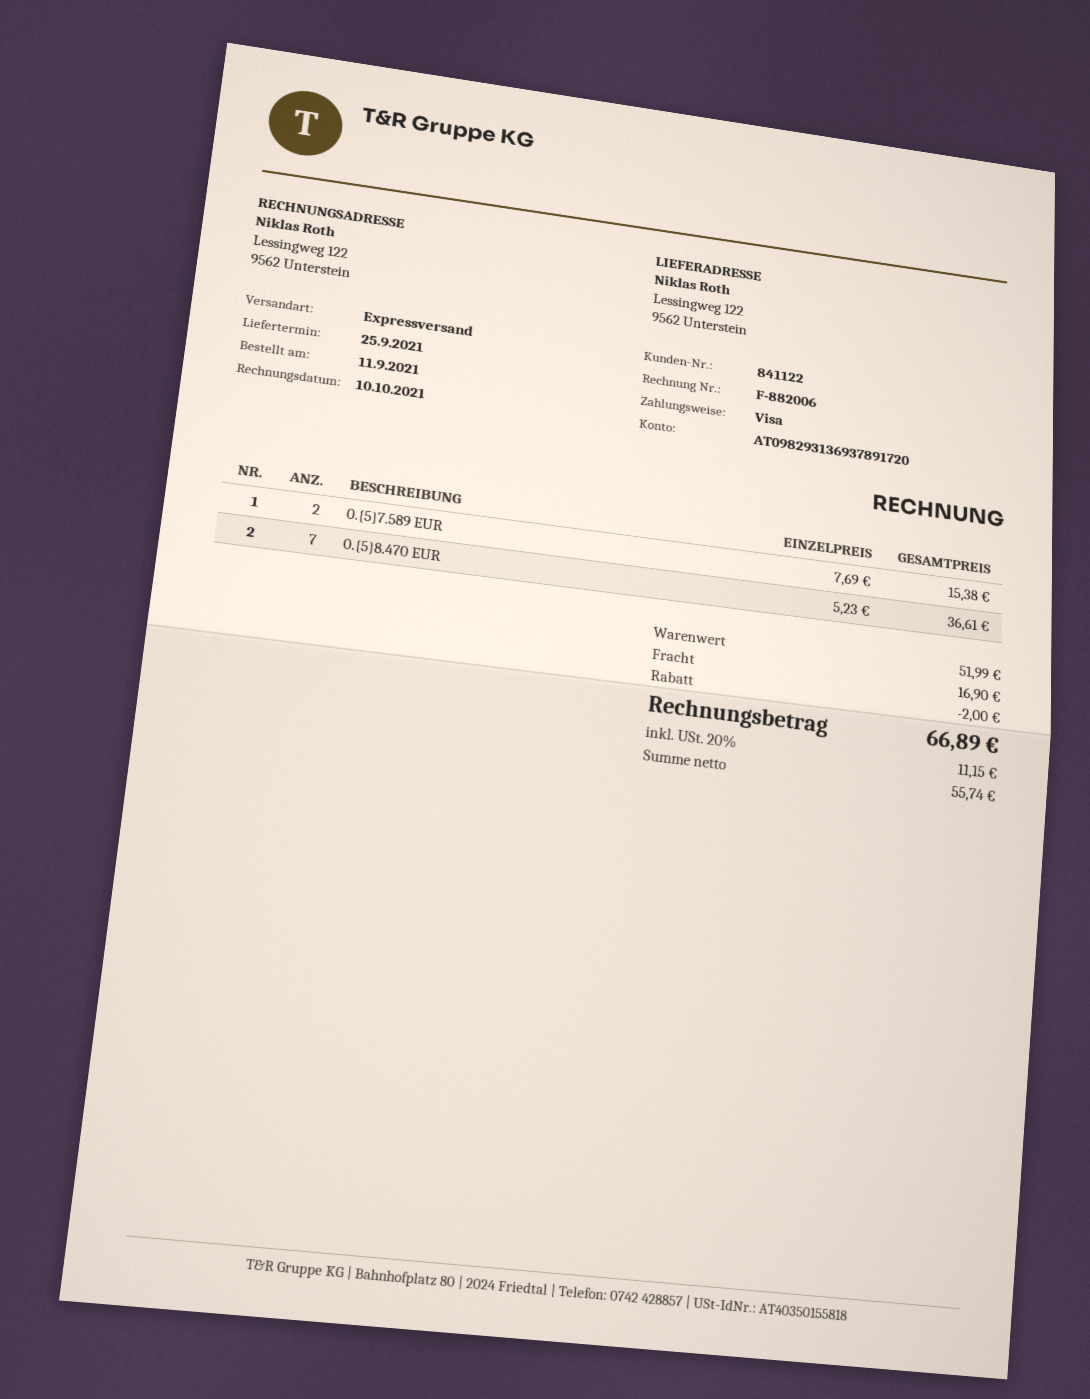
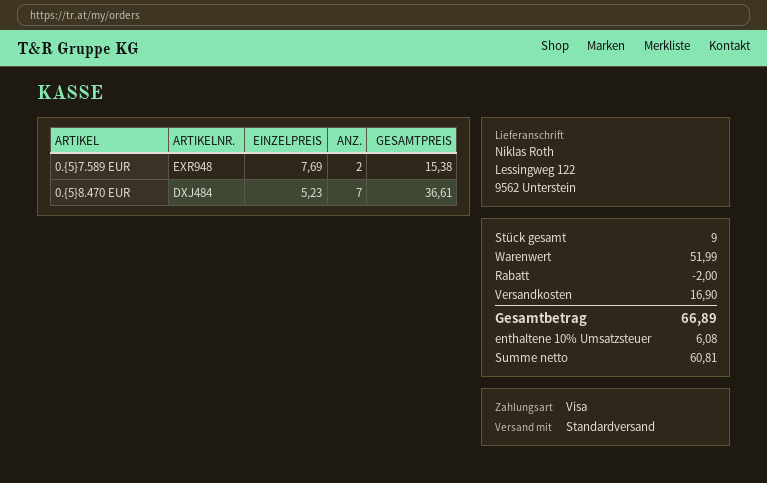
shipping method: express -> standard
net: 55.74 -> 60.81
tax: 20% = 11.15 -> 10% = 6.08

